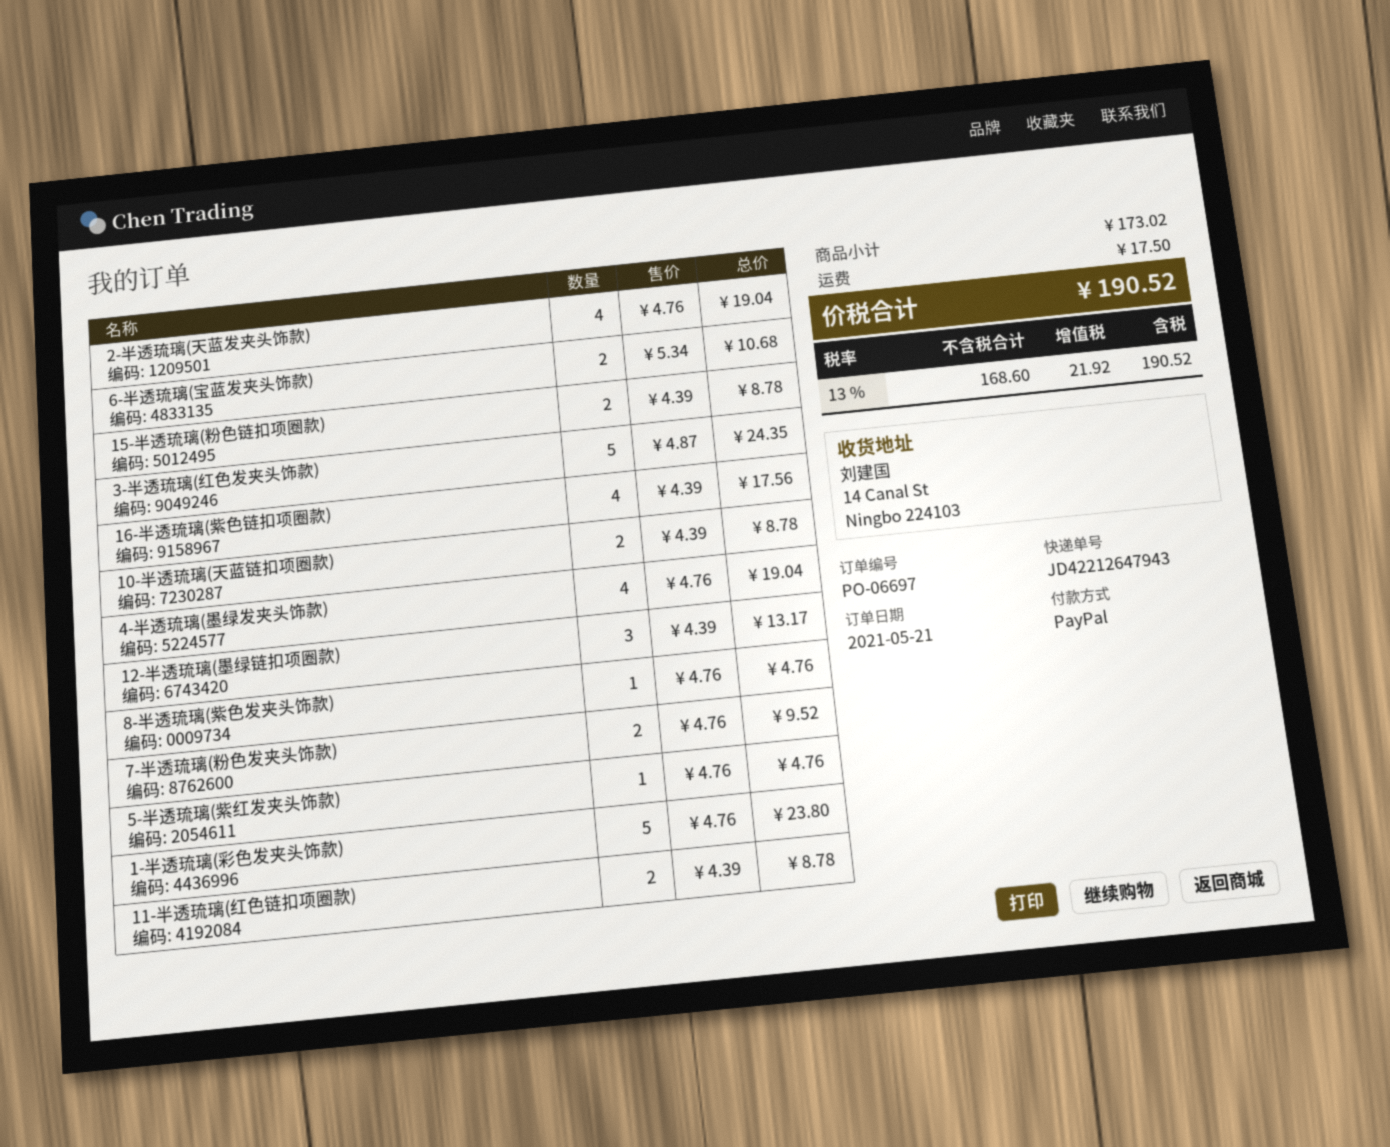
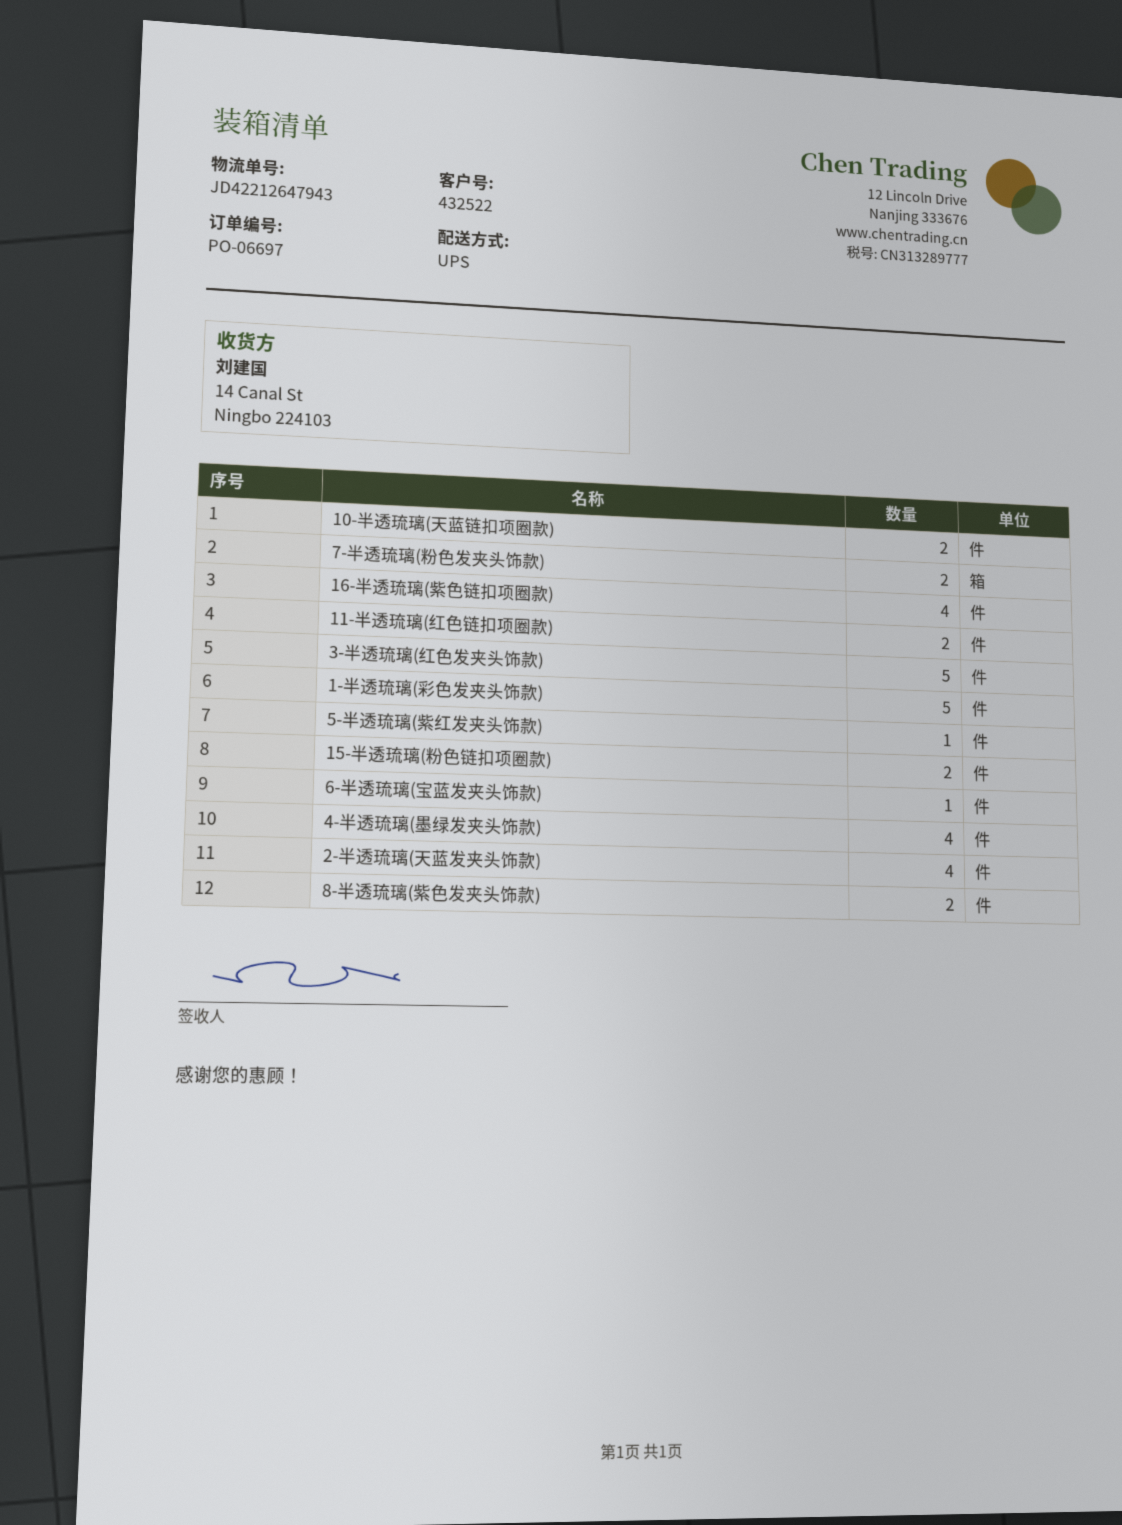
6-半透琉璃(宝蓝发夹头饰款): 2 -> 1
12-半透琉璃(墨绿链扣项圈款): 3 -> none
8-半透琉璃(紫色发夹头饰款): 1 -> 2

